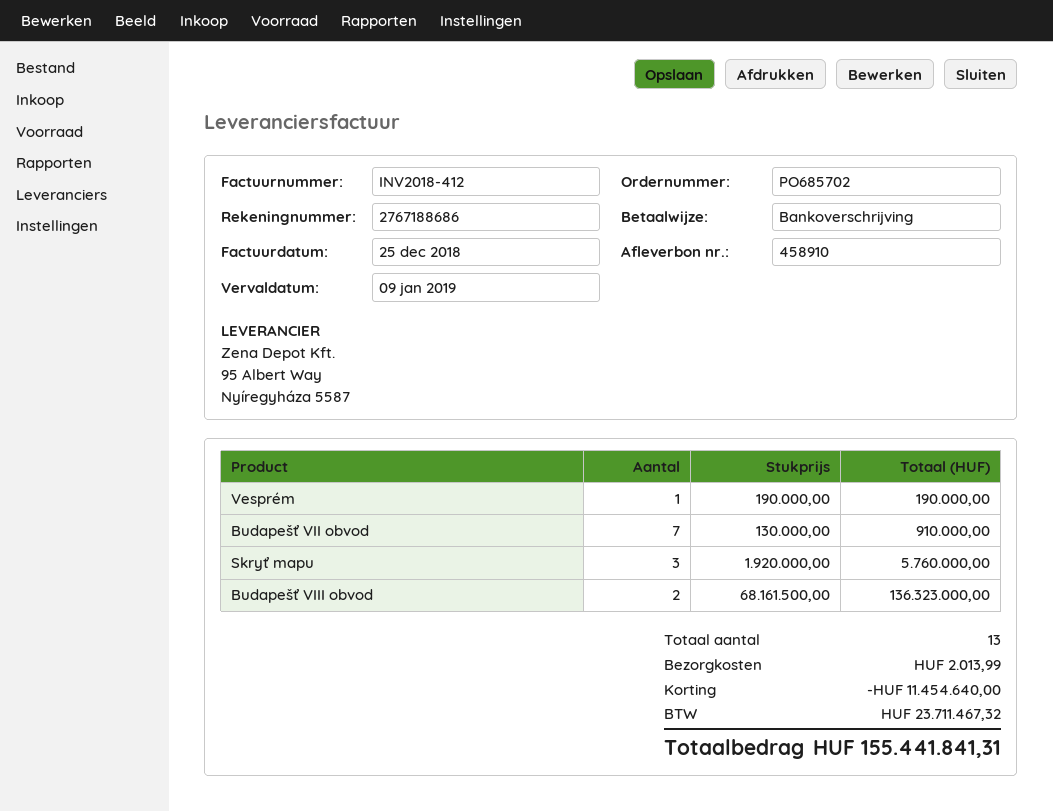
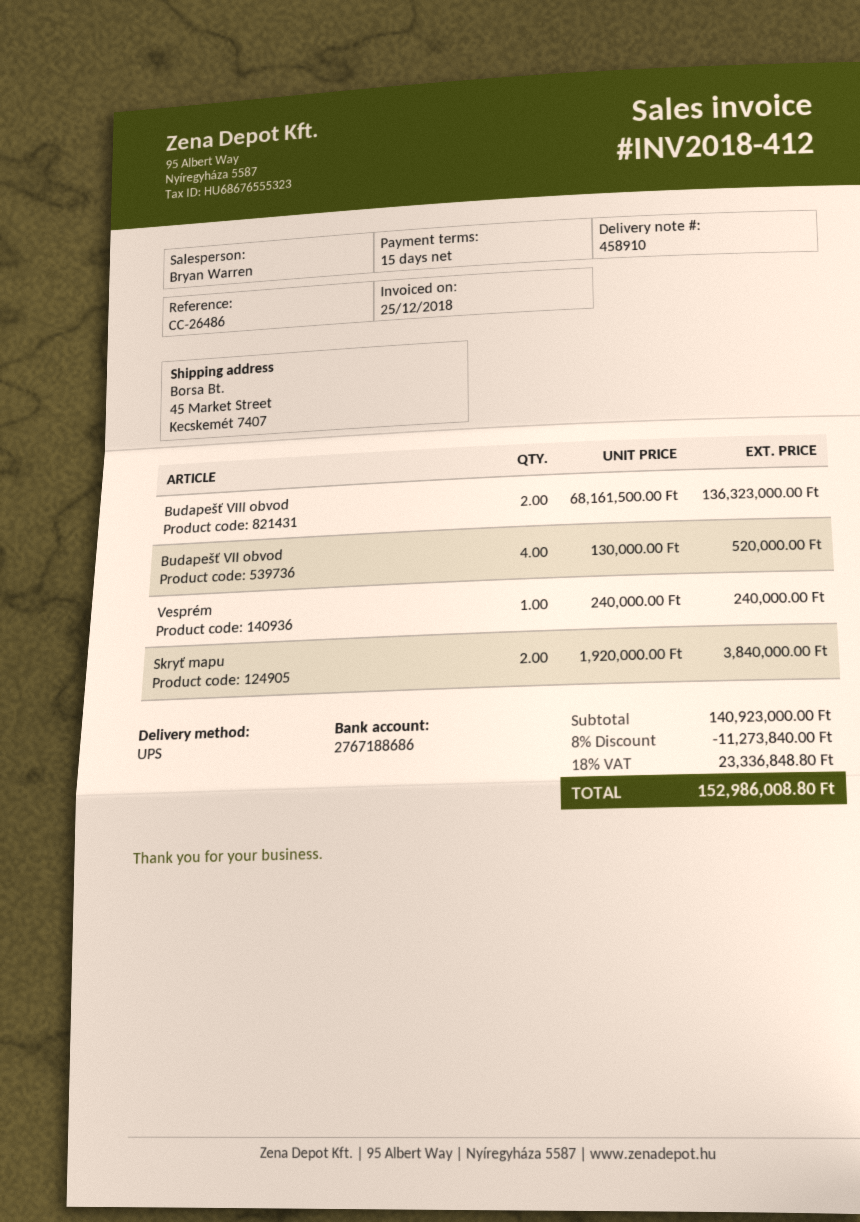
Vesprém: 1 x 190000.00 = 190000.00 -> 1 x 240000.00 = 240000.00
Budapešť VII obvod: 7 x 130000.00 = 910000.00 -> 4 x 130000.00 = 520000.00
Skryť mapu: 3 x 1920000.00 = 5760000.00 -> 2 x 1920000.00 = 3840000.00
discount: 11454640.00 -> 11273840.00
shipping: 2013.99 -> none
tax: 23711467.32 -> 23336848.80
total: 155441841.31 -> 152986008.80

